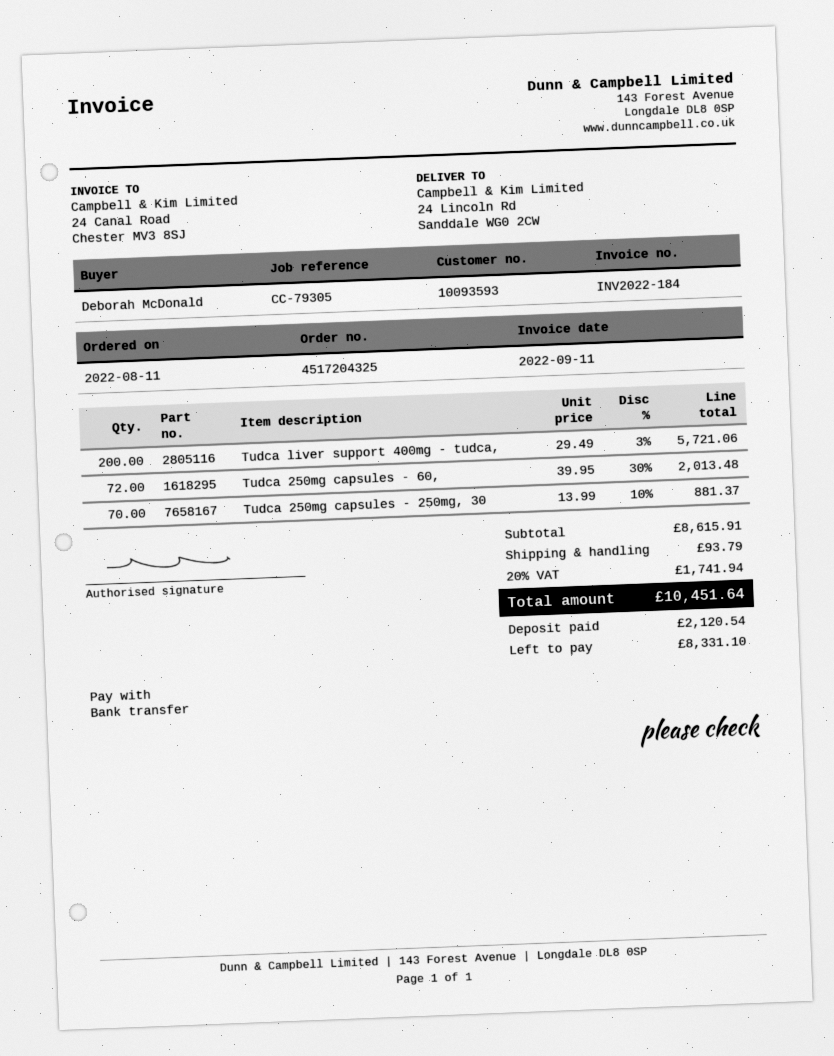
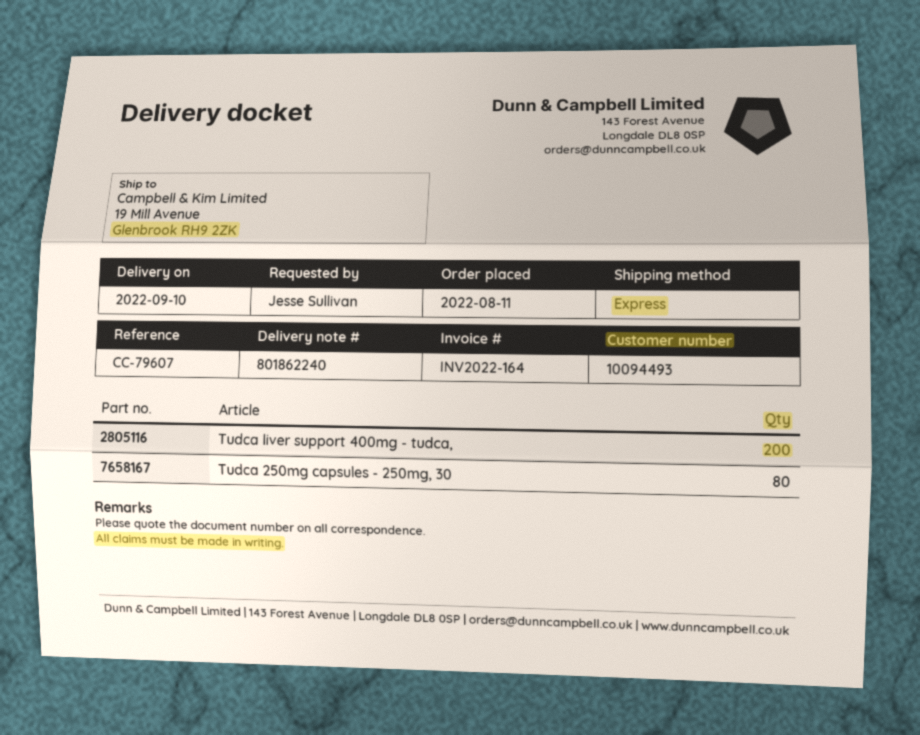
invoice number: INV2022-184 -> INV2022-164
customer number: 10093593 -> 10094493
reference: CC-79305 -> CC-79607
ordered by: Deborah McDonald -> Jesse Sullivan
ship to: 24 Lincoln Rd, Sanddale WG0 2CW -> 19 Mill Avenue, Glenbrook RH9 2ZK
Tudca 250mg capsules - 60,: 72 -> none
Tudca 250mg capsules - 250mg, 30: 70 -> 80

